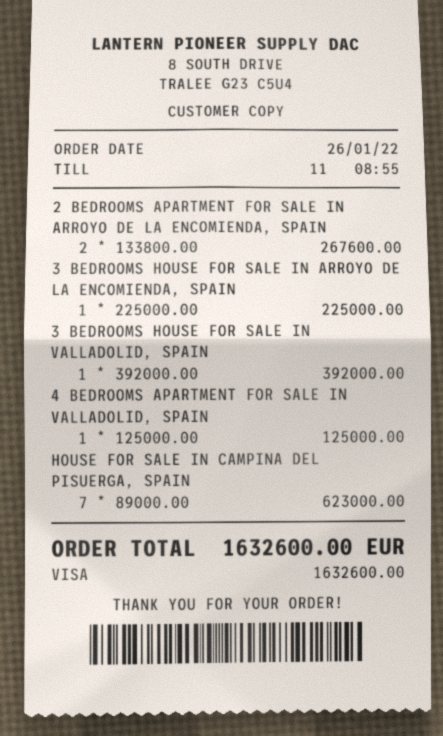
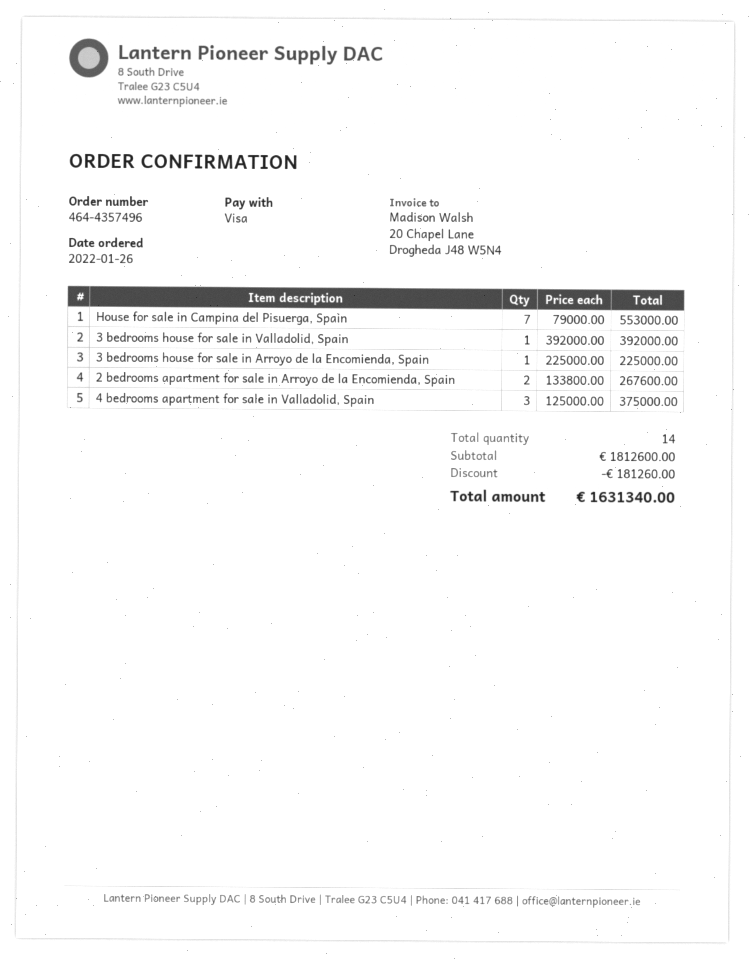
4 BEDROOMS APARTMENT FOR SALE IN VALLADOLID, SPAIN: 1 x 125000.00 = 125000.00 -> 3 x 125000.00 = 375000.00
HOUSE FOR SALE IN CAMPINA DEL PISUERGA, SPAIN: 7 x 89000.00 = 623000.00 -> 7 x 79000.00 = 553000.00
discount: none -> 181260.00
total: 1632600.00 -> 1631340.00

